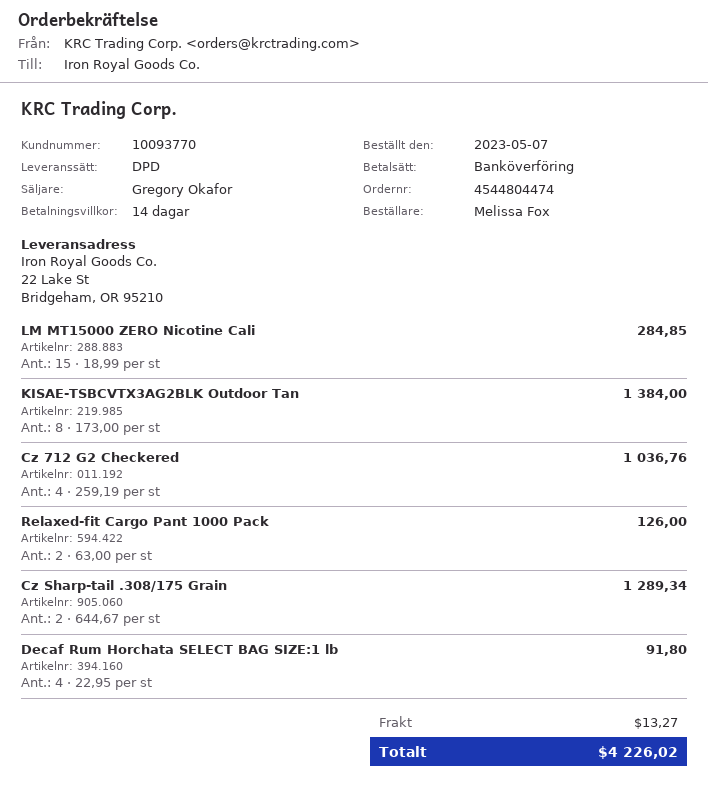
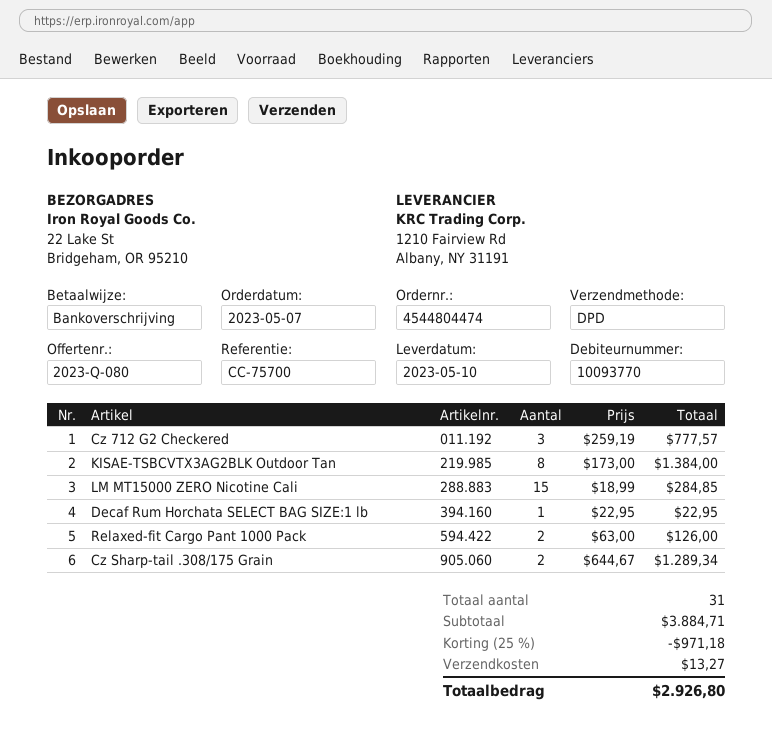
Cz 712 G2 Checkered: 4 x 259.19 = 1036.76 -> 3 x 259.19 = 777.57
Decaf Rum Horchata SELECT BAG SIZE:1 lb: 4 x 22.95 = 91.80 -> 1 x 22.95 = 22.95
discount: none -> 25% = 971.18
total: 4226.02 -> 2926.80

